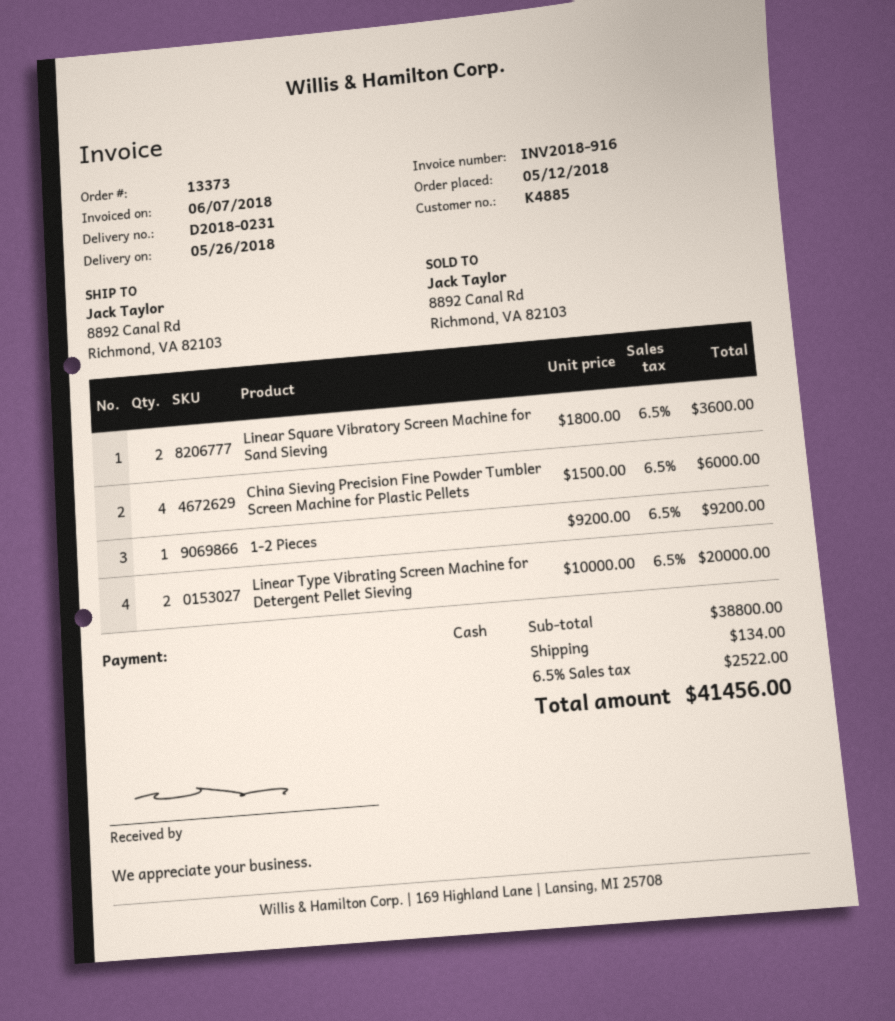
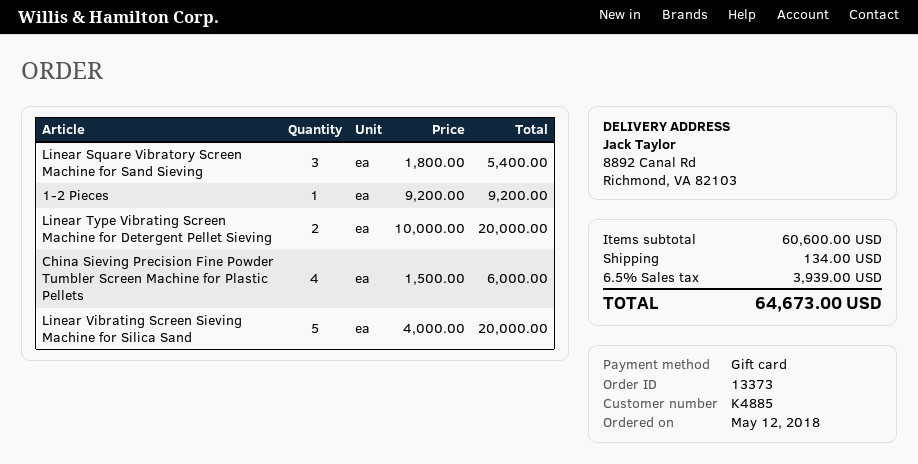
payment method: cash -> gift card
Linear Square Vibratory Screen Machine for Sand Sieving: 2 x 1800.00 = 3600.00 -> 3 x 1800.00 = 5400.00
Linear Vibrating Screen Sieving Machine for Silica Sand: none -> 5 x 4000.00 = 20000.00
subtotal: 38800.00 -> 60600.00
tax: 6.5% = 2522.00 -> 6.5% = 3939.00
total: 41456.00 -> 64673.00

